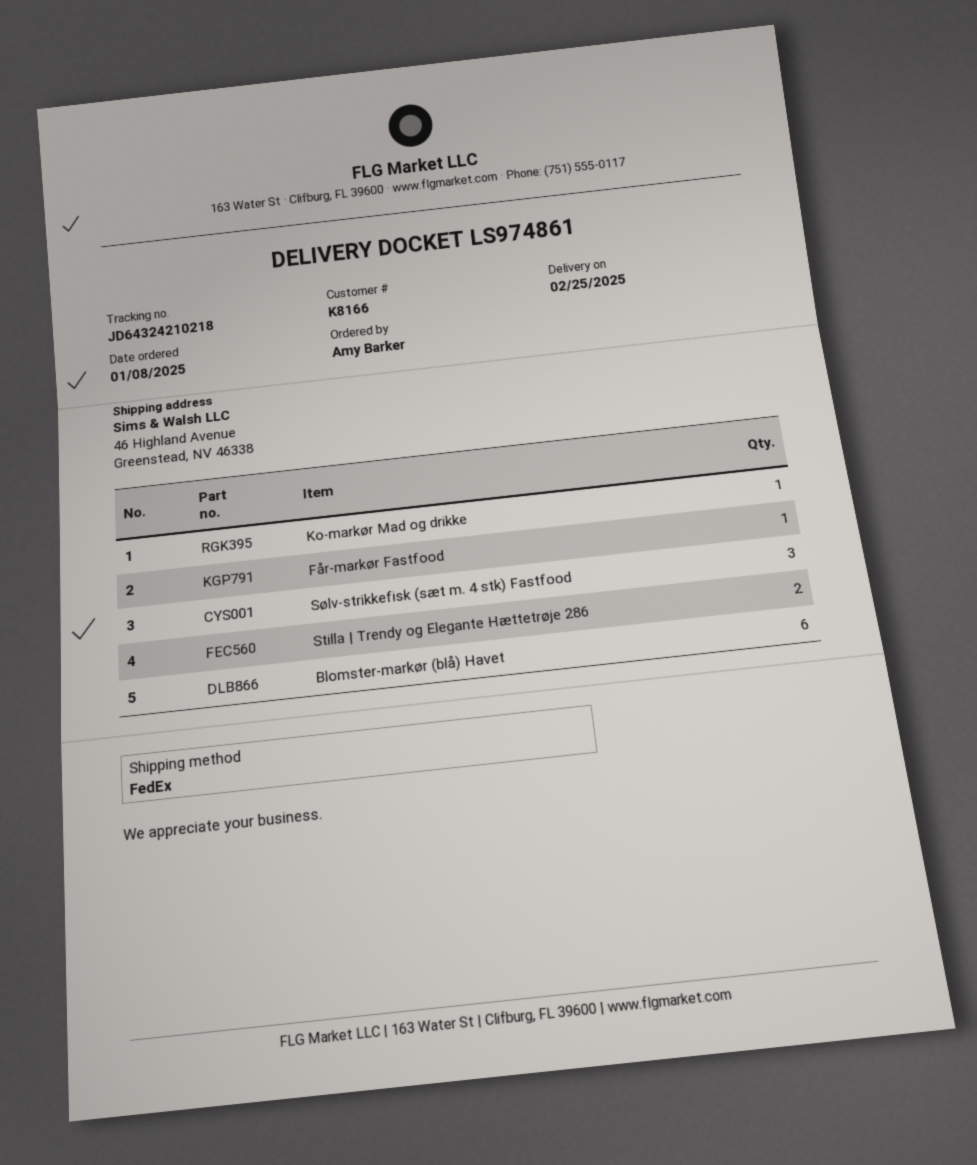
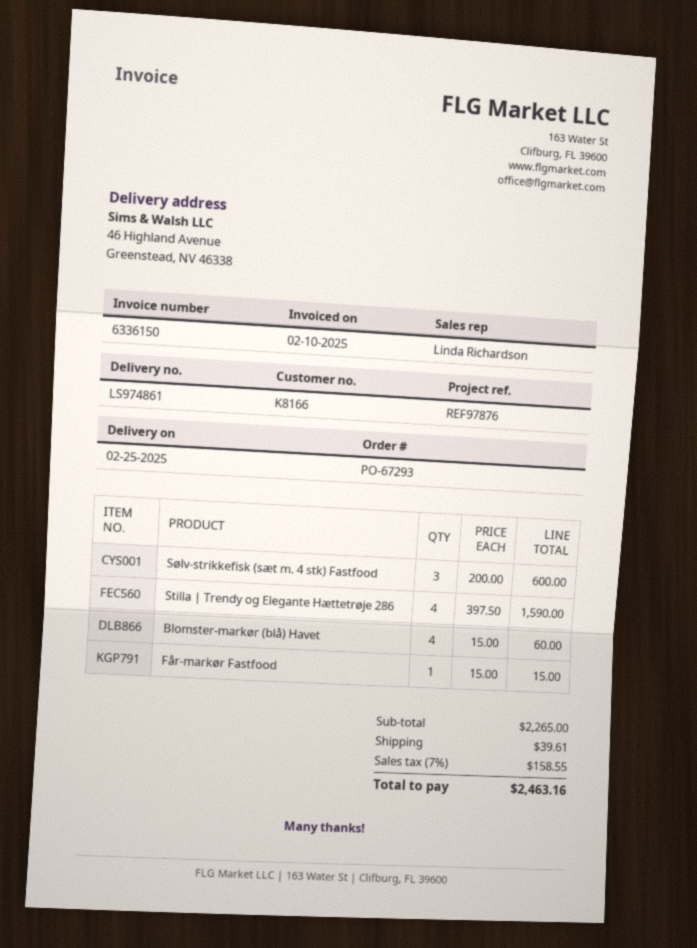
Ko-markør Mad og drikke: 1 -> none
Stilla | Trendy og Elegante Hættetrøje 286: 2 -> 4
Blomster-markør (blå) Havet: 6 -> 4

